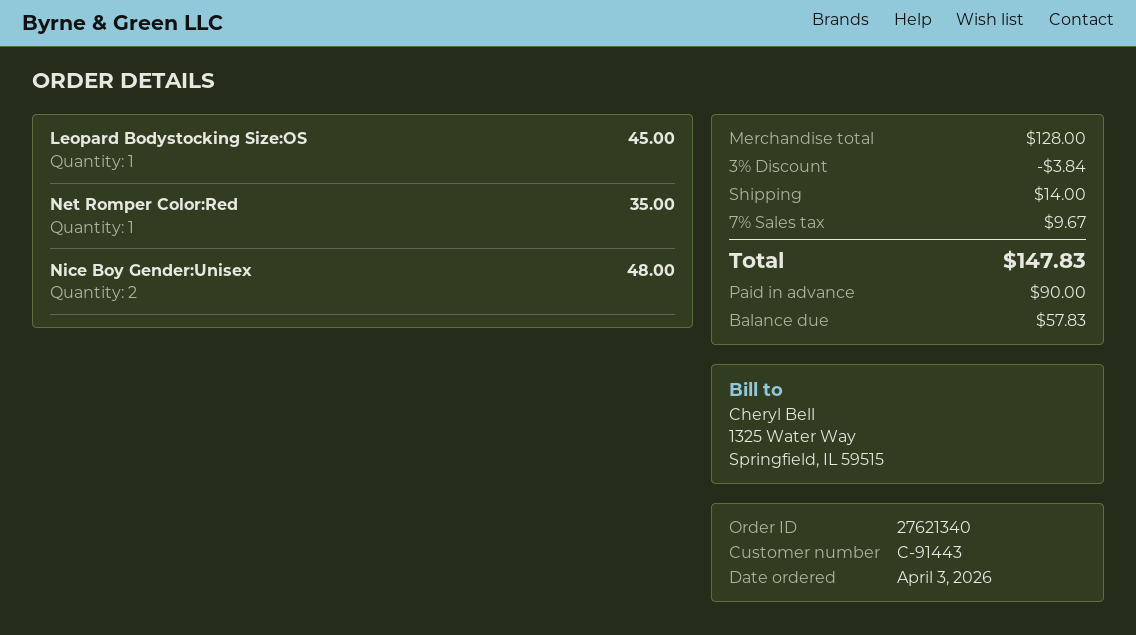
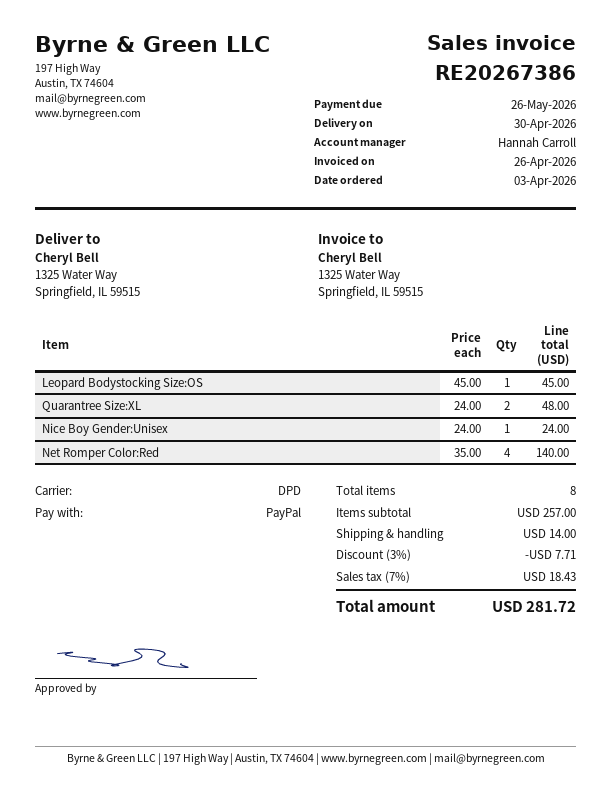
Net Romper Color:Red: 1 for 35.00 -> 4 for 140.00
Nice Boy Gender:Unisex: 2 for 48.00 -> 1 for 24.00
Quarantree Size:XL: none -> 2 for 48.00
subtotal: 128.00 -> 257.00
discount: 3% = 3.84 -> 3% = 7.71
tax: 7% = 9.67 -> 7% = 18.43
total: 147.83 -> 281.72

